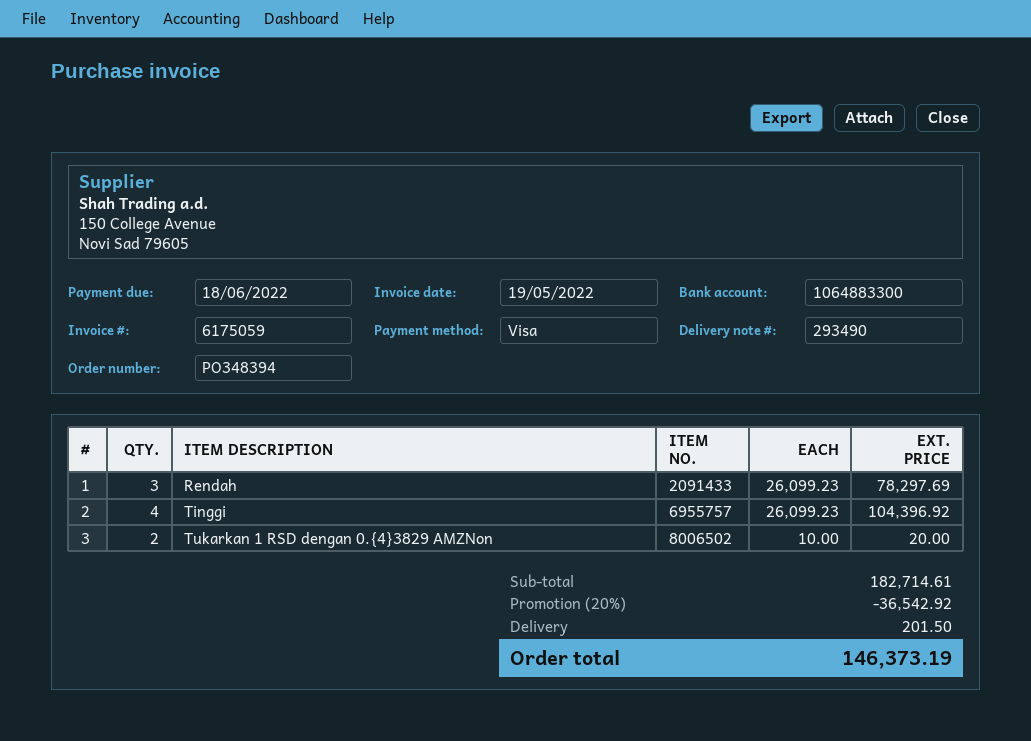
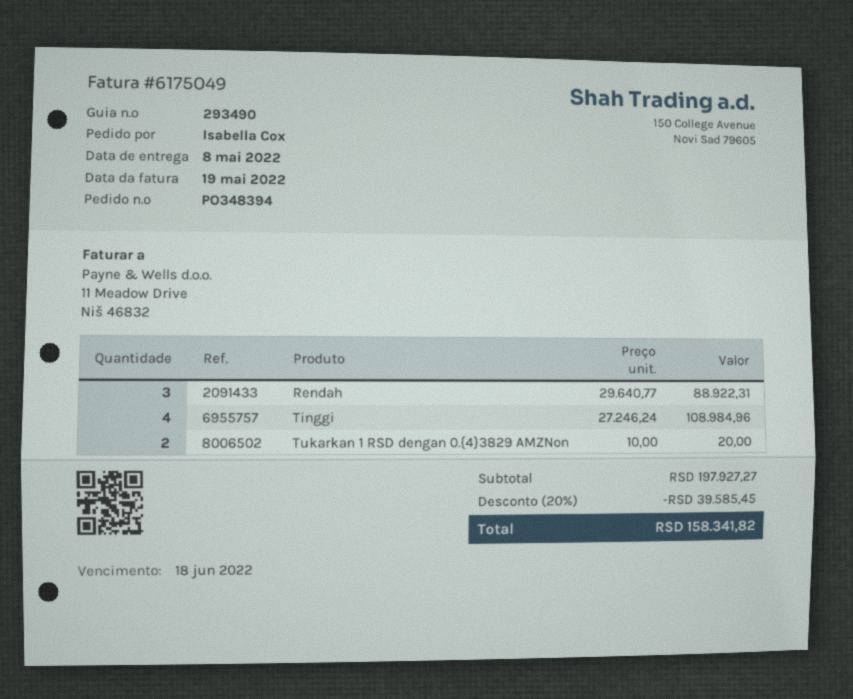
invoice number: 6175059 -> 6175049
Rendah: 3 x 26099.23 = 78297.69 -> 3 x 29640.77 = 88922.31
Tinggi: 4 x 26099.23 = 104396.92 -> 4 x 27246.24 = 108984.96
subtotal: 182714.61 -> 197927.27
discount: 20% = 36542.92 -> 20% = 39585.45
shipping: 201.50 -> none
total: 146373.19 -> 158341.82

